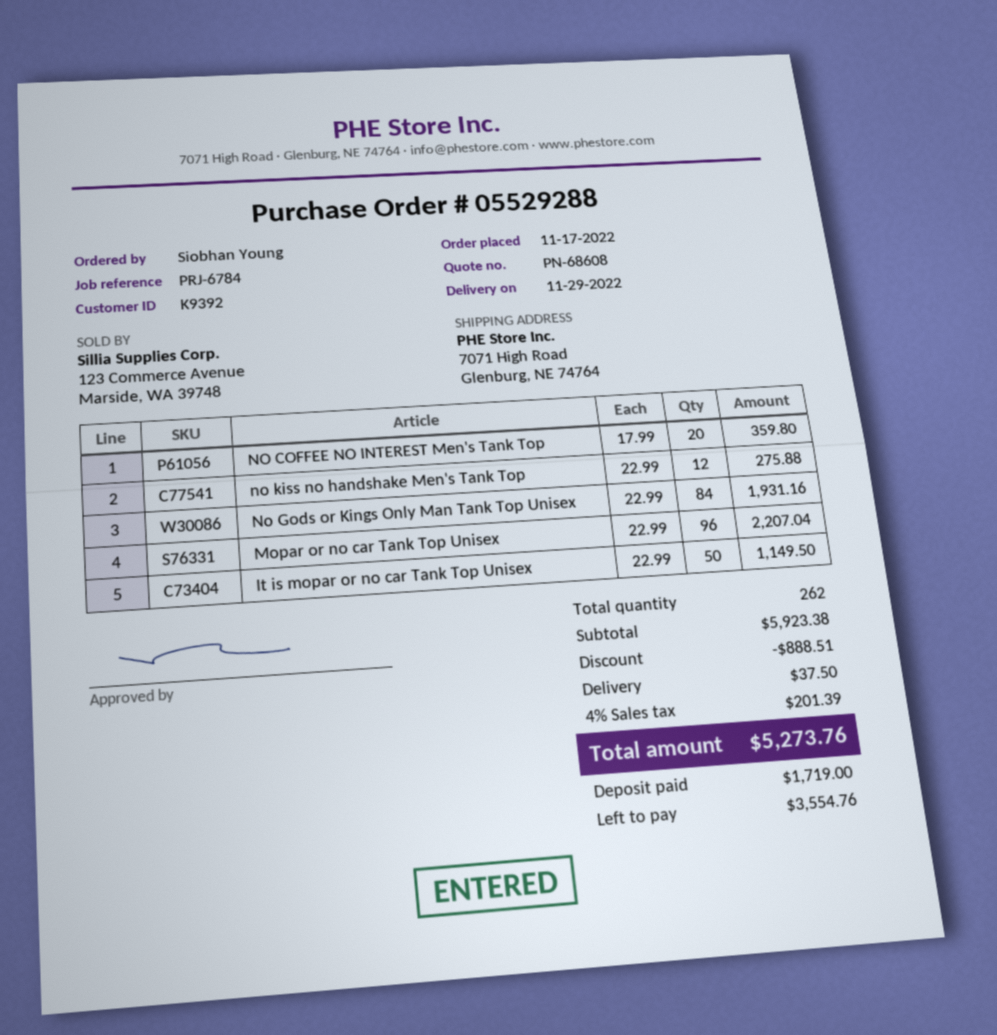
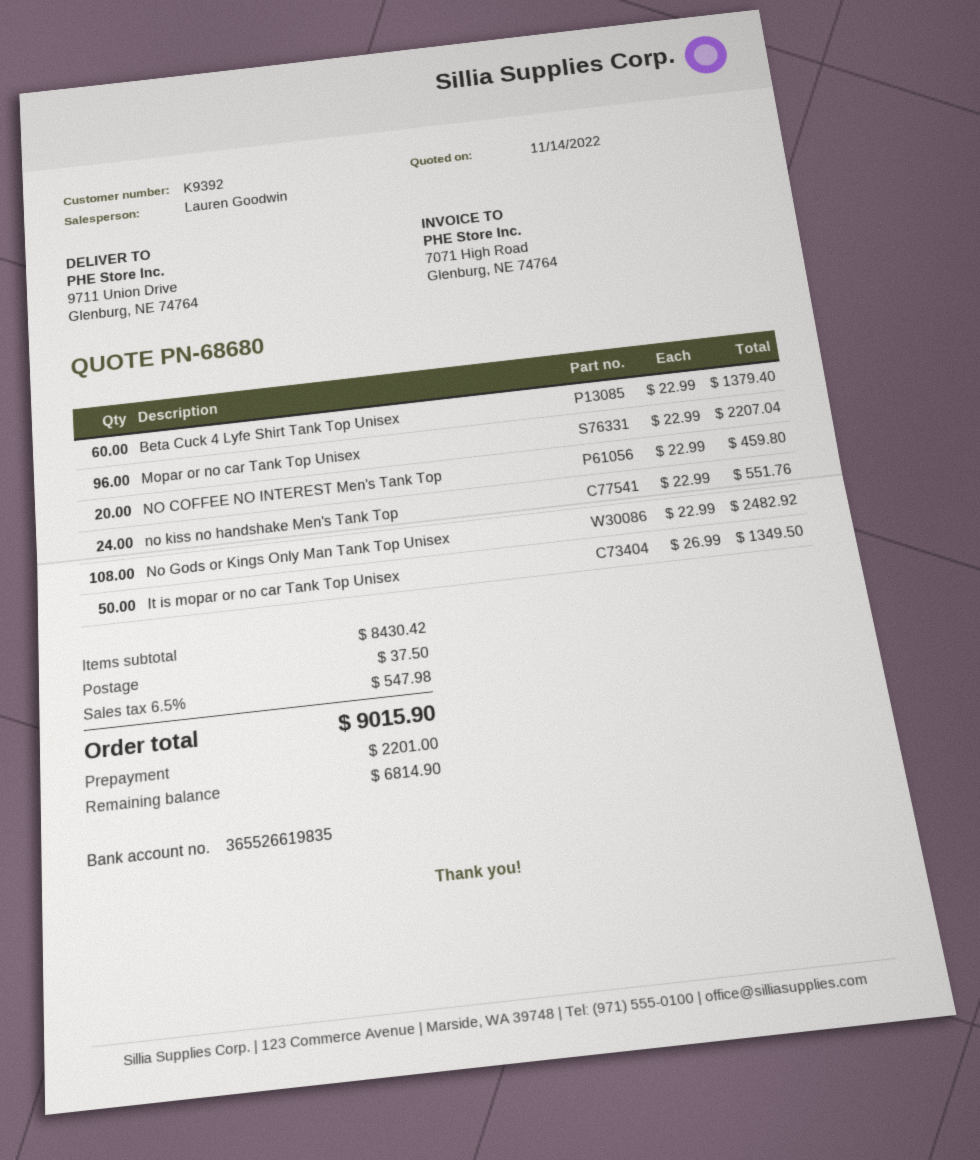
quote number: PN-68608 -> PN-68680
ship to: 7071 High Road, Glenburg, NE 74764 -> 9711 Union Drive, Glenburg, NE 74764
NO COFFEE NO INTEREST Men's Tank Top: 20 x 17.99 = 359.80 -> 20 x 22.99 = 459.80
no kiss no handshake Men's Tank Top: 12 x 22.99 = 275.88 -> 24 x 22.99 = 551.76
No Gods or Kings Only Man Tank Top Unisex: 84 x 22.99 = 1931.16 -> 108 x 22.99 = 2482.92
It is mopar or no car Tank Top Unisex: 50 x 22.99 = 1149.50 -> 50 x 26.99 = 1349.50
Beta Cuck 4 Lyfe Shirt Tank Top Unisex: none -> 60 x 22.99 = 1379.40
subtotal: 5923.38 -> 8430.42
discount: 888.51 -> none
tax: 4% = 201.39 -> 6.5% = 547.98
total: 5273.76 -> 9015.90
deposit: 1719.00 -> 2201.00
balance: 3554.76 -> 6814.90

